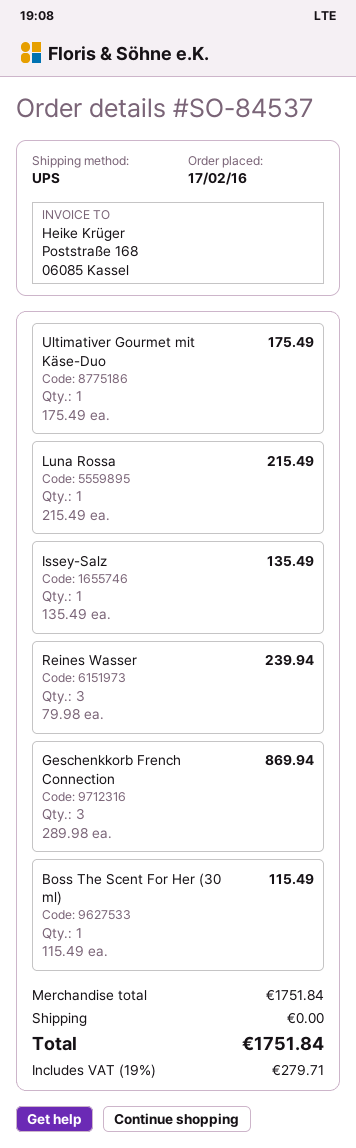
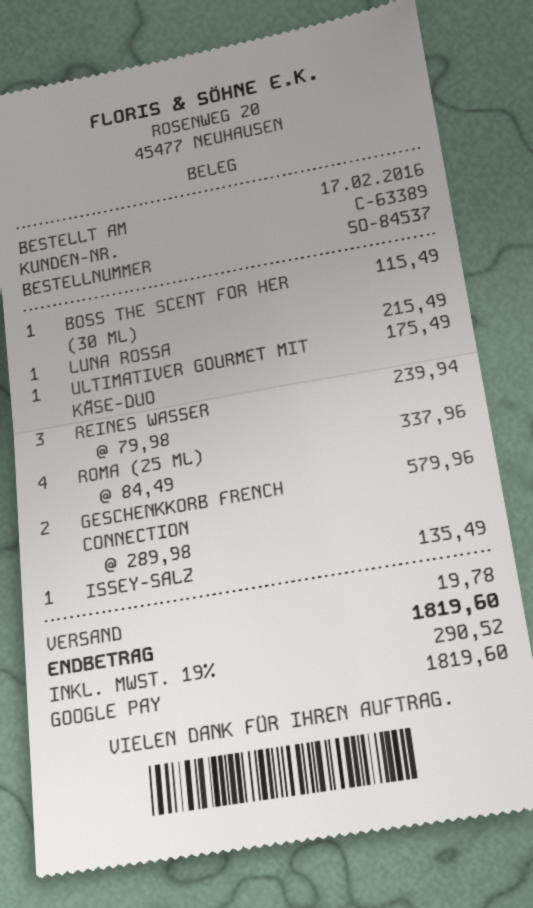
Geschenkkorb French Connection: 3 x 289.98 = 869.94 -> 2 x 289.98 = 579.96
ROMA (25 ML): none -> 4 x 84.49 = 337.96
shipping: 0.00 -> 19.78
tax: 19% = 279.71 -> 19% = 290.52
total: 1751.84 -> 1819.60

